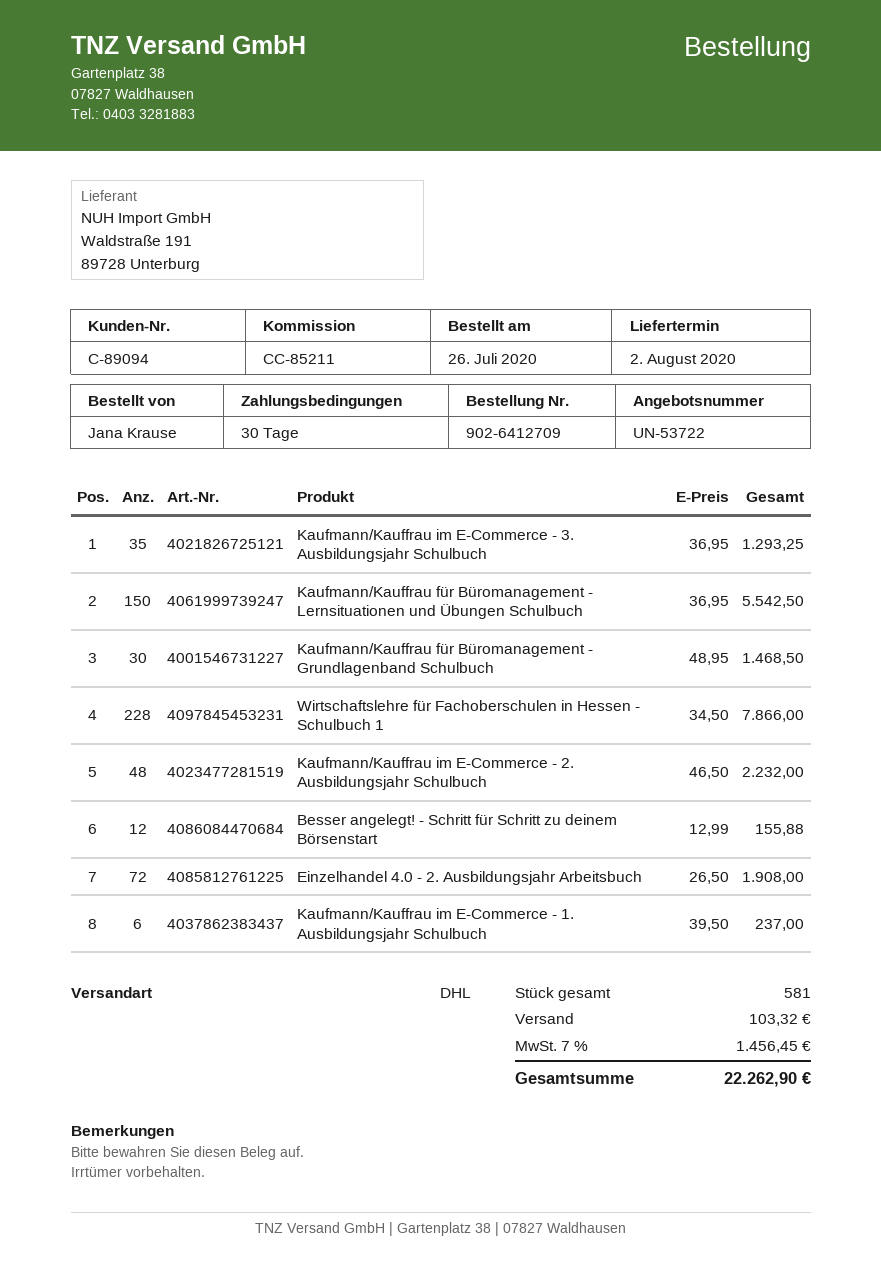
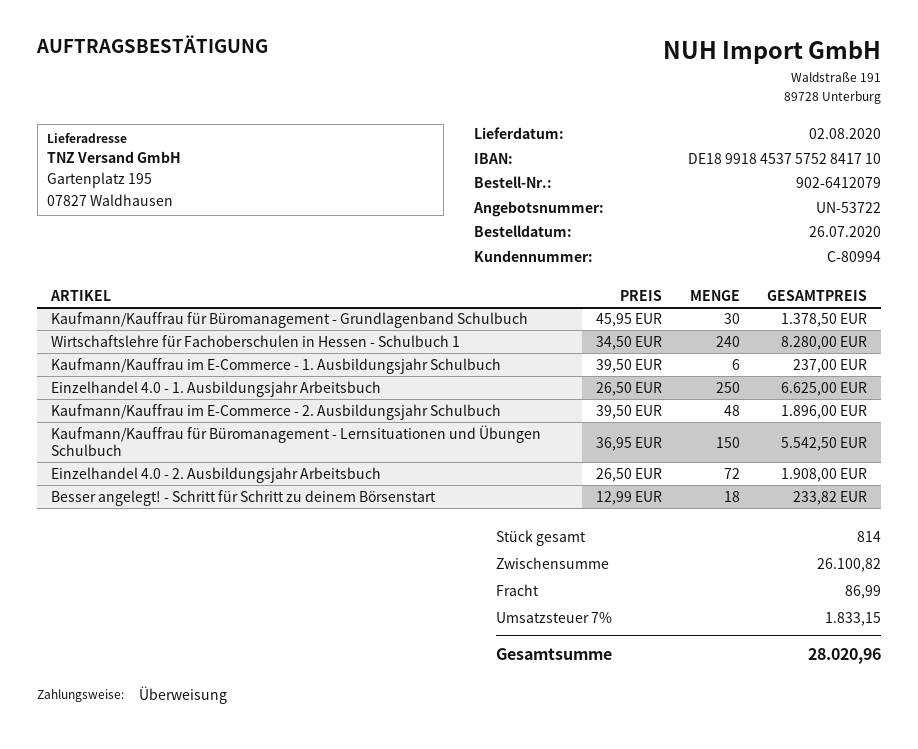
order number: 902-6412709 -> 902-6412079
customer number: C-89094 -> C-80994
Kaufmann/Kauffrau im E-Commerce - 3. Ausbildungsjahr Schulbuch: 35 x 36.95 = 1293.25 -> none
Kaufmann/Kauffrau für Büromanagement - Grundlagenband Schulbuch: 30 x 48.95 = 1468.50 -> 30 x 45.95 = 1378.50
Wirtschaftslehre für Fachoberschulen in Hessen - Schulbuch 1: 228 x 34.50 = 7866.00 -> 240 x 34.50 = 8280.00
Kaufmann/Kauffrau im E-Commerce - 2. Ausbildungsjahr Schulbuch: 48 x 46.50 = 2232.00 -> 48 x 39.50 = 1896.00
Besser angelegt! - Schritt für Schritt zu deinem Börsenstart: 12 x 12.99 = 155.88 -> 18 x 12.99 = 233.82
Einzelhandel 4.0 - 1. Ausbildungsjahr Arbeitsbuch: none -> 250 x 26.50 = 6625.00
total quantity: 581 -> 814
shipping: 103.32 -> 86.99
tax: 7% = 1456.45 -> 7% = 1833.15
total: 22262.90 -> 28020.96

